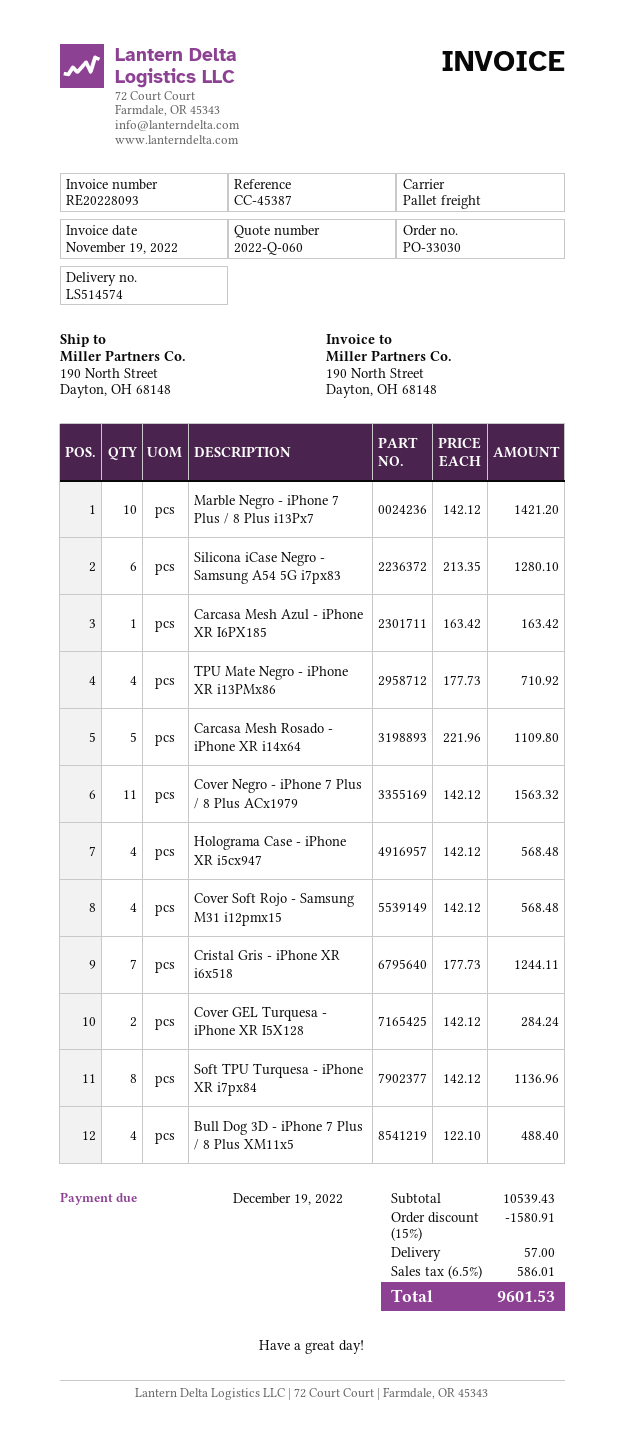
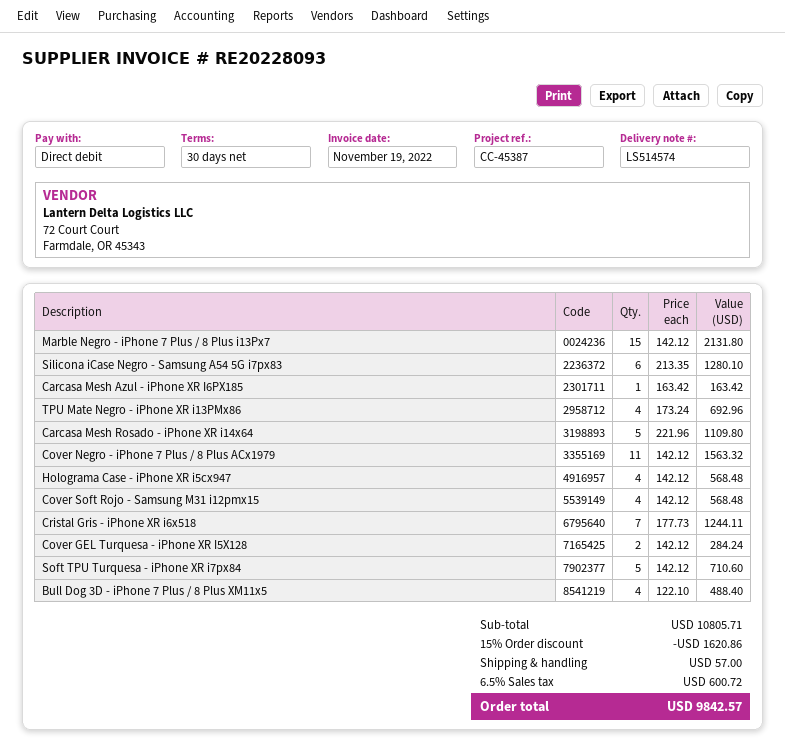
Marble Negro - iPhone 7 Plus / 8 Plus i13Px7: 10 x 142.12 = 1421.20 -> 15 x 142.12 = 2131.80
TPU Mate Negro - iPhone XR i13PMx86: 4 x 177.73 = 710.92 -> 4 x 173.24 = 692.96
Soft TPU Turquesa - iPhone XR i7px84: 8 x 142.12 = 1136.96 -> 5 x 142.12 = 710.60
subtotal: 10539.43 -> 10805.71
discount: 15% = 1580.91 -> 15% = 1620.86
tax: 6.5% = 586.01 -> 6.5% = 600.72
total: 9601.53 -> 9842.57

